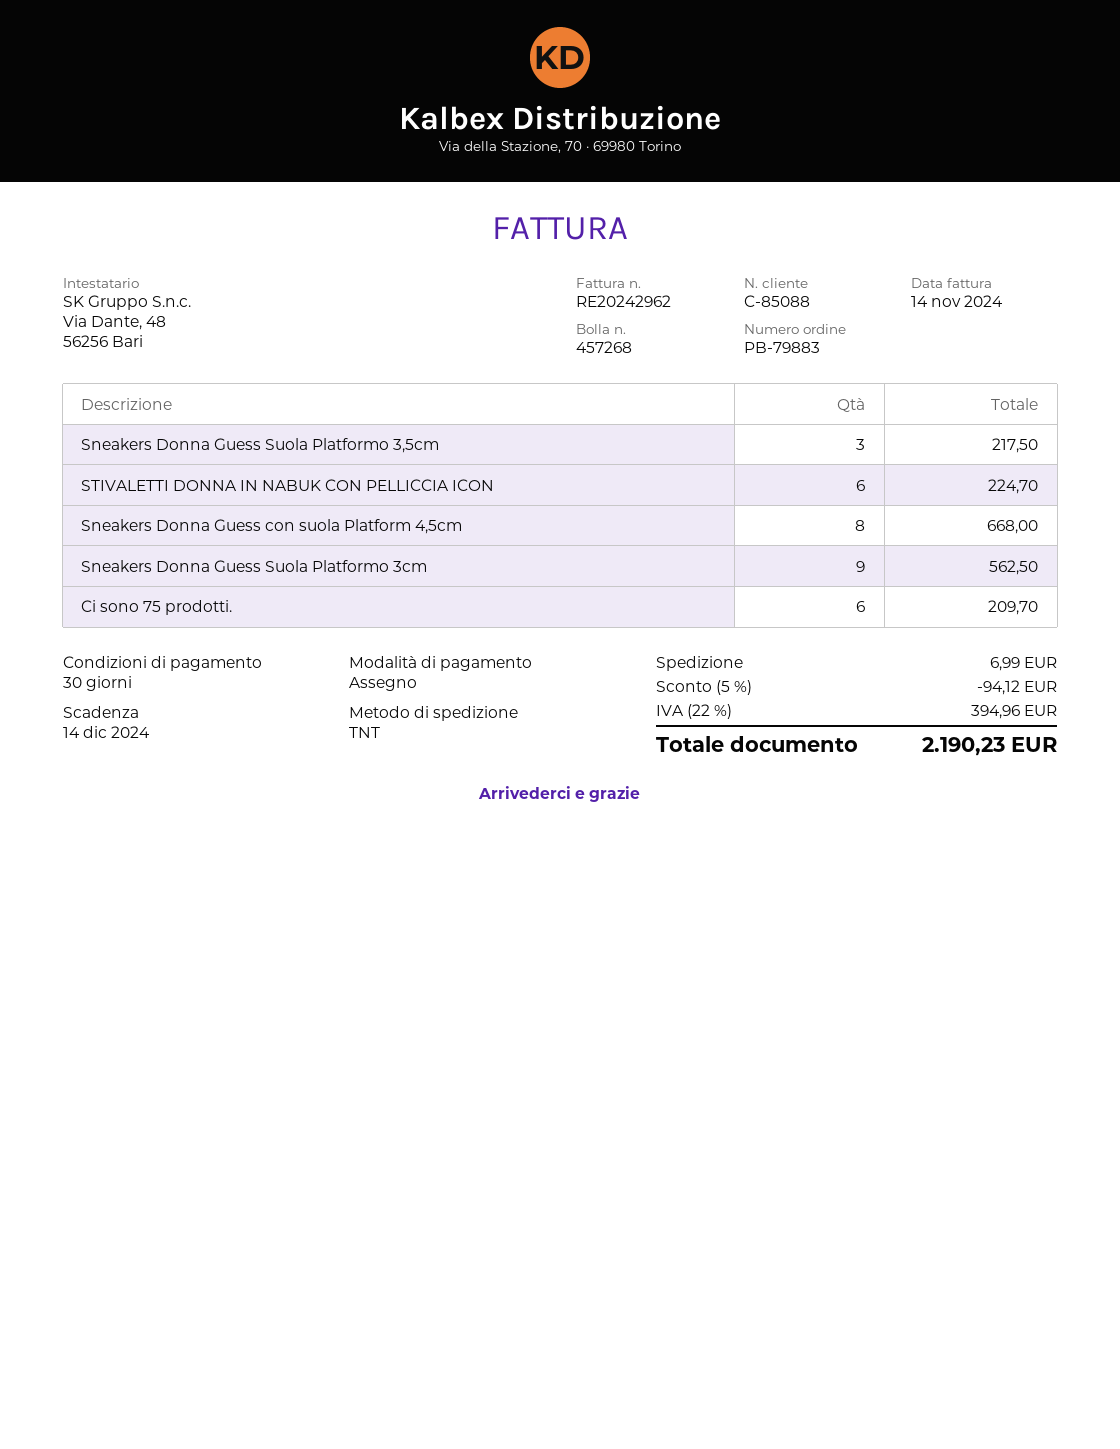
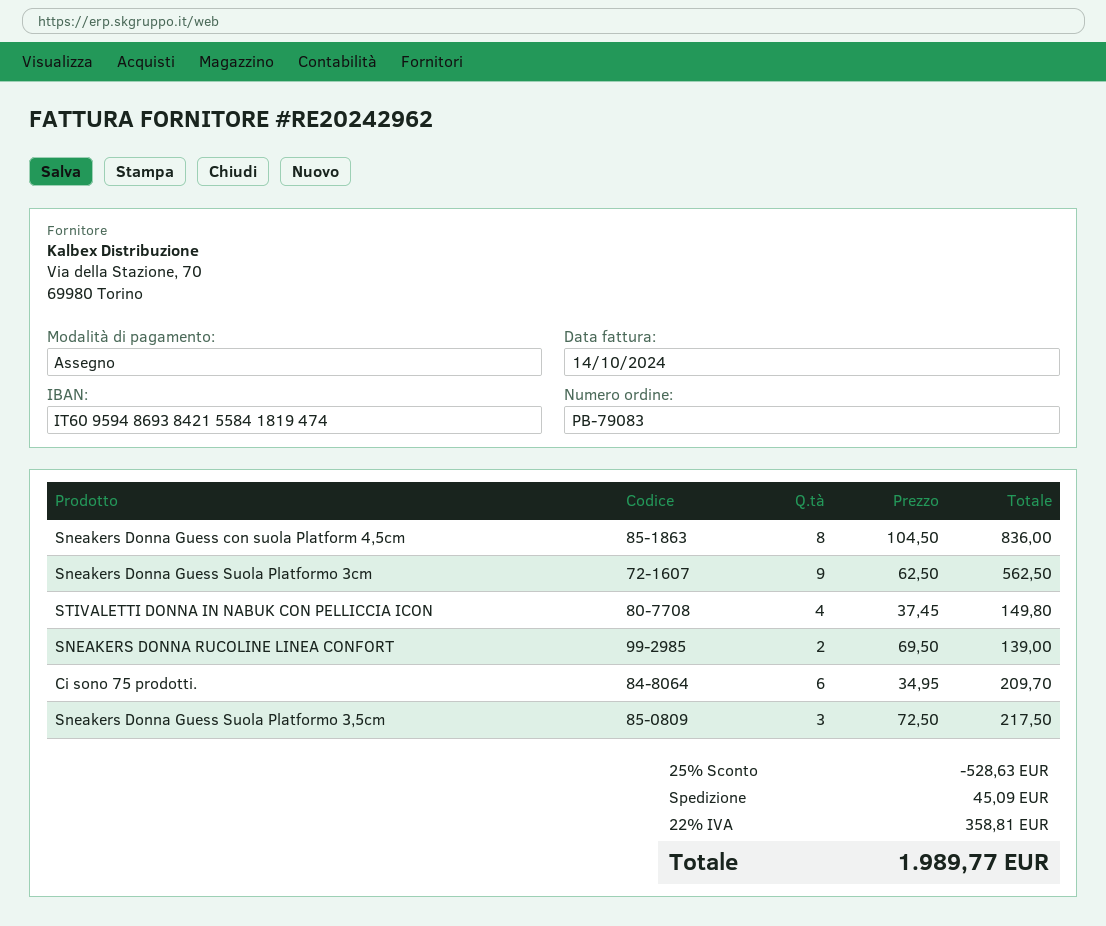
order number: PB-79883 -> PB-79083
invoice date: 2024-11-14 -> 2024-10-14
STIVALETTI DONNA IN NABUK CON PELLICCIA ICON: 6 for 224.70 -> 4 for 149.80
Sneakers Donna Guess con suola Platform 4,5cm: 8 for 668.00 -> 8 for 836.00
SNEAKERS DONNA RUCOLINE LINEA CONFORT: none -> 2 for 139.00
discount: 5% = 94.12 -> 25% = 528.63
shipping: 6.99 -> 45.09
tax: 22% = 394.96 -> 22% = 358.81
total: 2190.23 -> 1989.77

